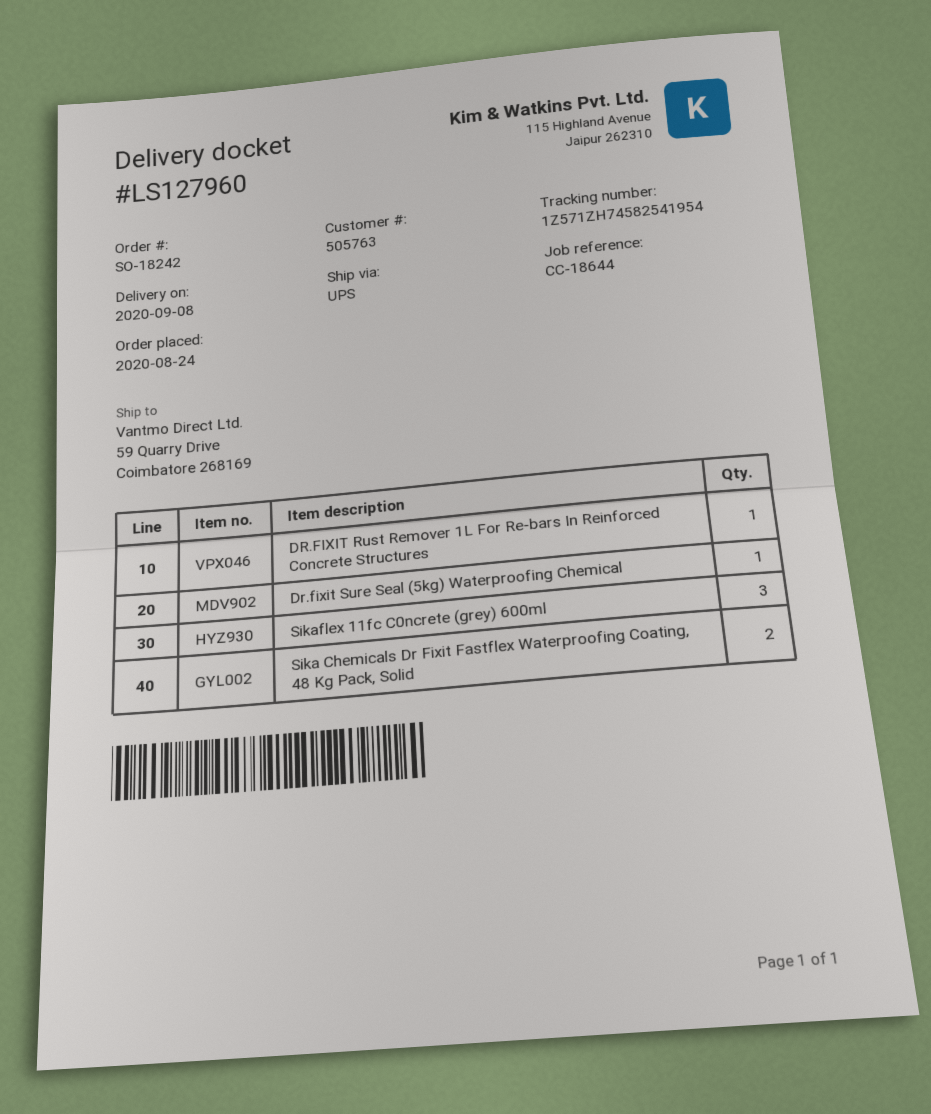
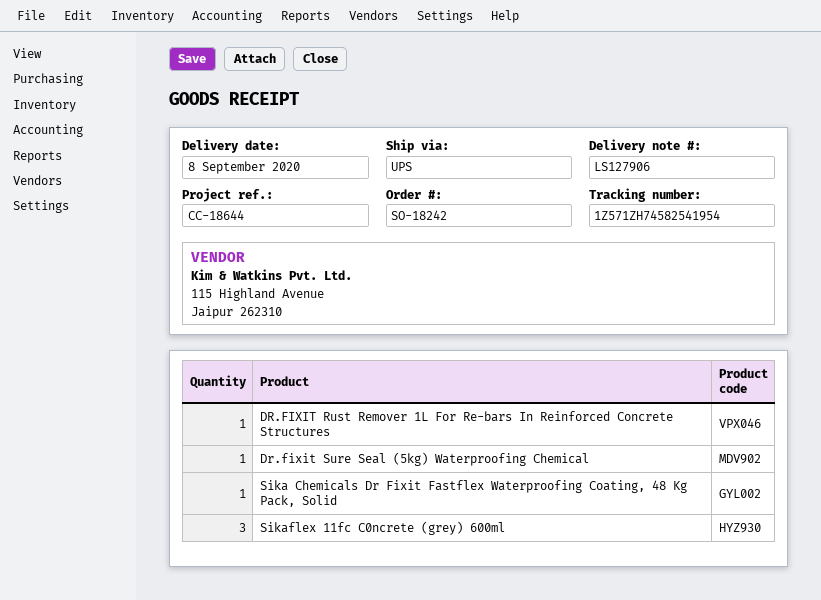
delivery note number: LS127960 -> LS127906
Sika Chemicals Dr Fixit Fastflex Waterproofing Coating, 48 Kg Pack, Solid: 2 -> 1

